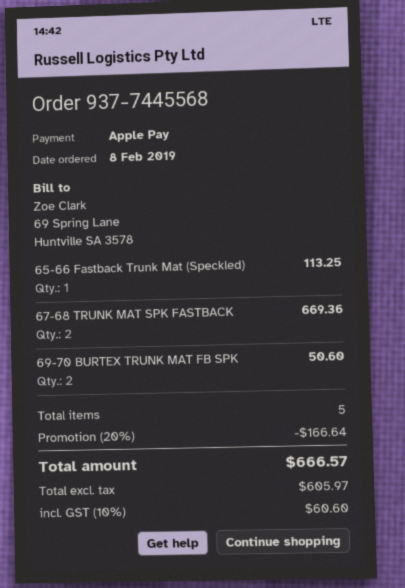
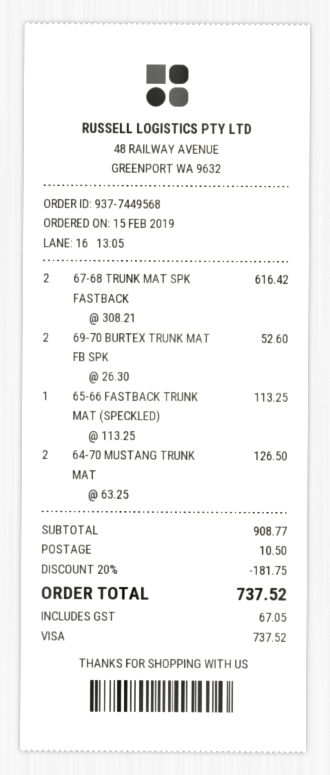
order number: 937-7445568 -> 937-7449568
order date: 2019-02-08 -> 2019-02-15
payment method: Apple Pay -> Visa
67-68 TRUNK MAT SPK FASTBACK: 2 for 669.36 -> 2 for 616.42
69-70 BURTEX TRUNK MAT FB SPK: 2 for 50.60 -> 2 for 52.60
64-70 MUSTANG TRUNK MAT: none -> 2 for 126.50
discount: 20% = 166.64 -> 20% = 181.75
shipping: none -> 10.50
tax: 60.60 -> 67.05
total: 666.57 -> 737.52

